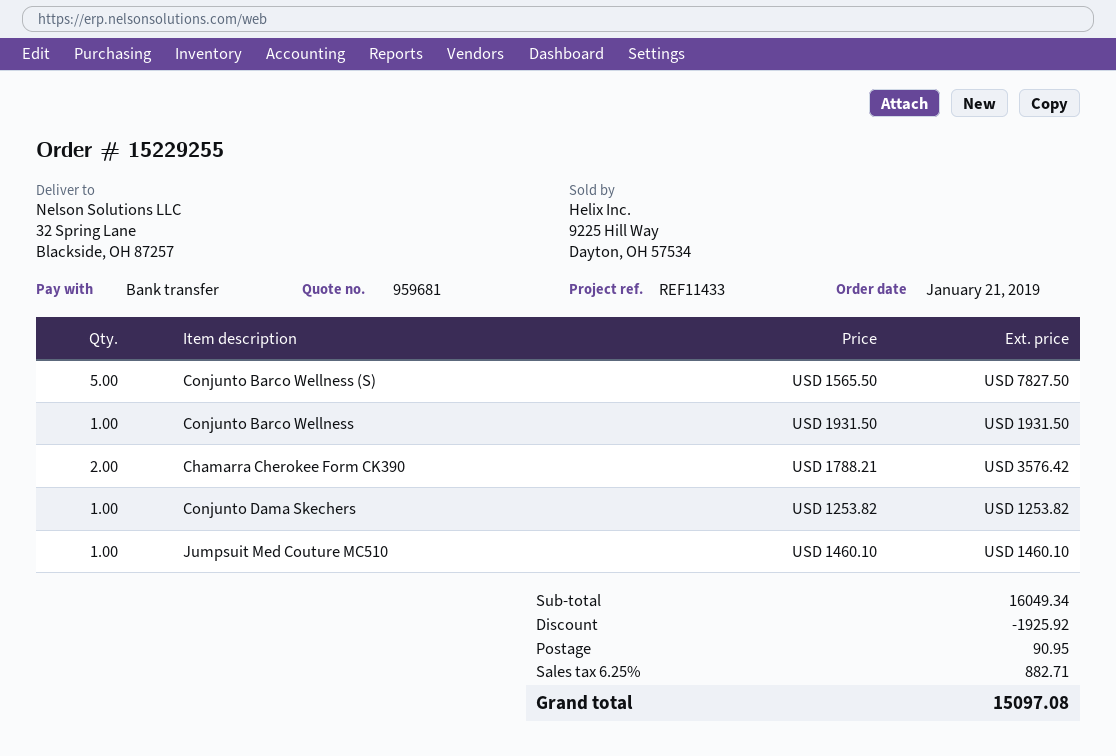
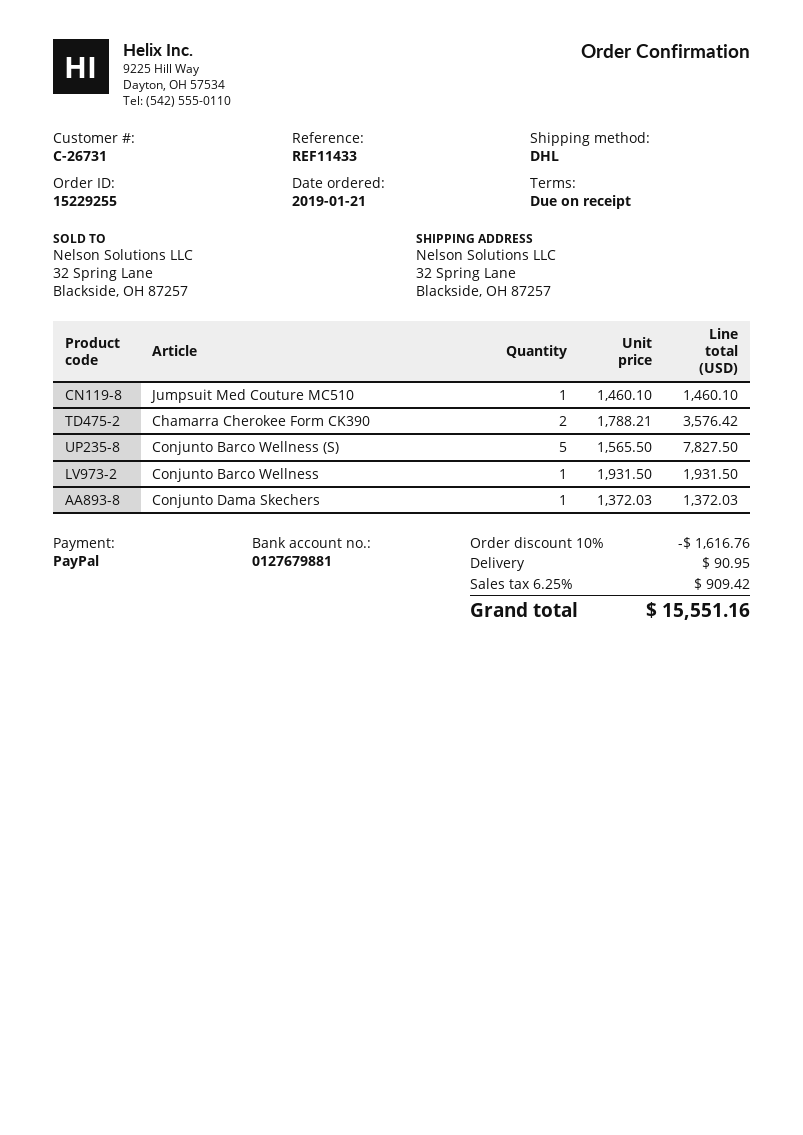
payment method: bank transfer -> PayPal
Conjunto Dama Skechers: 1 x 1253.82 = 1253.82 -> 1 x 1372.03 = 1372.03
discount: 1925.92 -> 1616.76
tax: 6.25% = 882.71 -> 6.25% = 909.42
total: 15097.08 -> 15551.16

